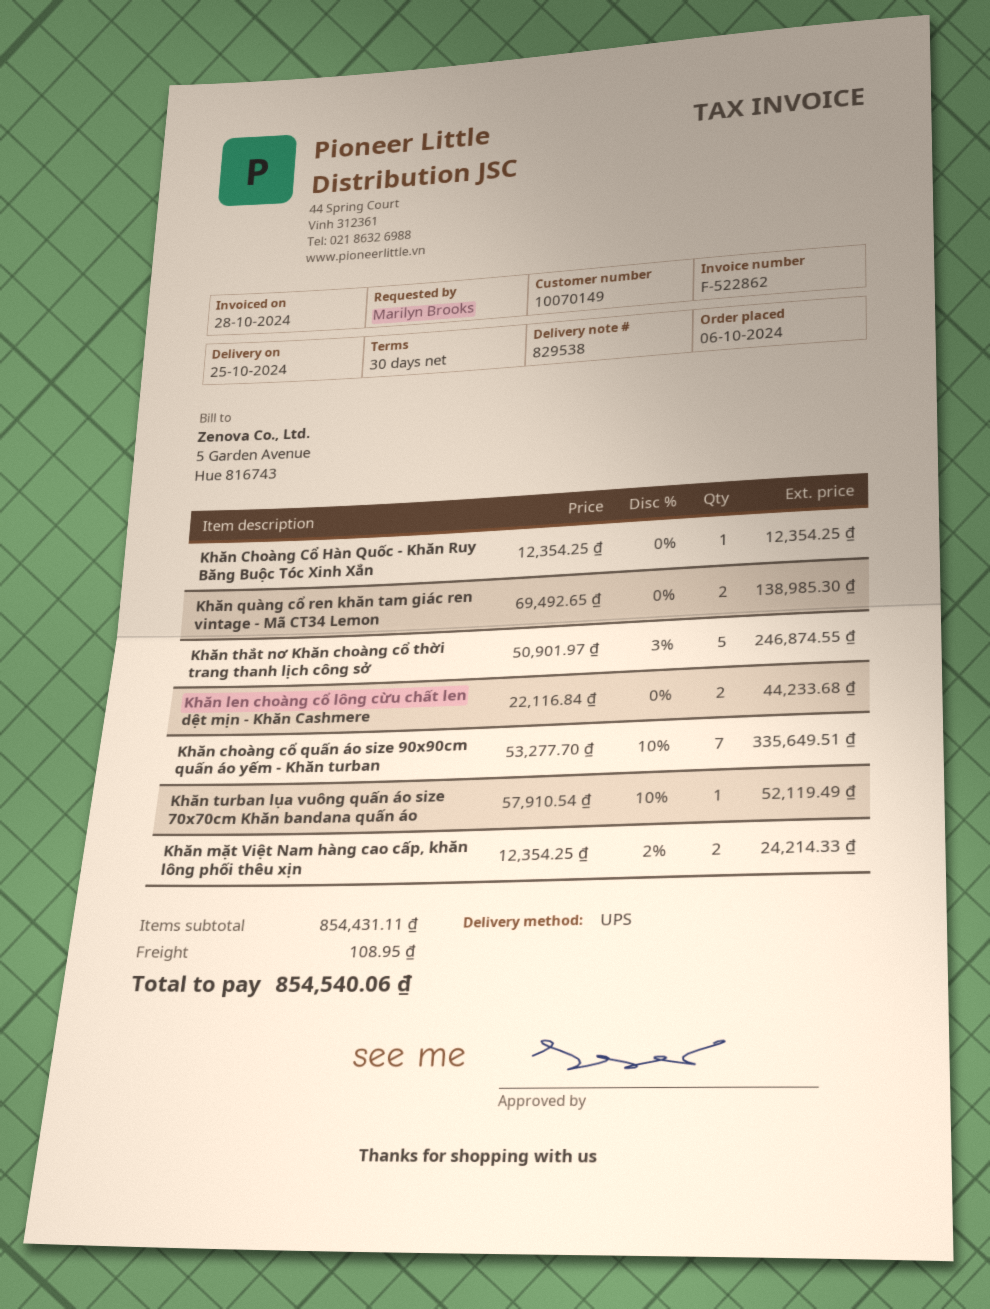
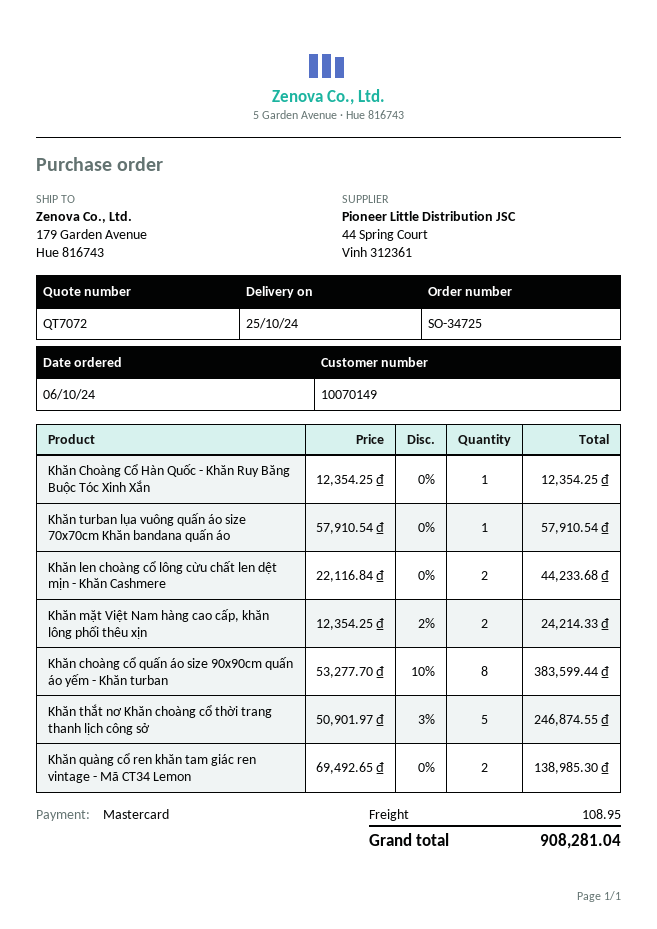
Khăn choàng cổ quấn áo size 90x90cm quấn áo yếm - Khăn turban: 7 x 53277.70 - 10% = 335649.51 -> 8 x 53277.70 - 10% = 383599.44
Khăn turban lụa vuông quấn áo size 70x70cm Khăn bandana quấn áo: 1 x 57910.54 - 10% = 52119.49 -> 1 x 57910.54 = 57910.54
total: 854540.06 -> 908281.04

